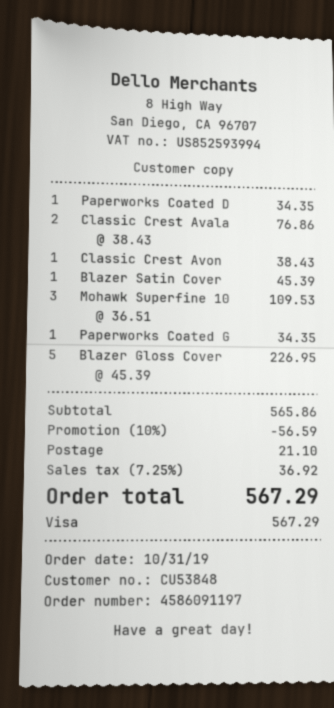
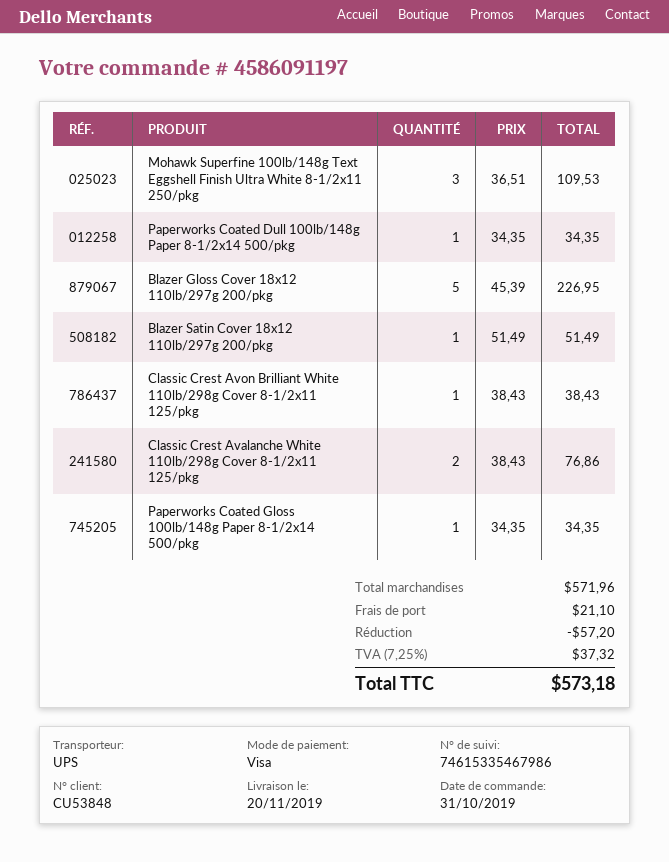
Blazer Satin Cover: 1 x 45.39 = 45.39 -> 1 x 51.49 = 51.49
subtotal: 565.86 -> 571.96
discount: 56.59 -> 57.20
tax: 7.25% = 36.92 -> 7.25% = 37.32
total: 567.29 -> 573.18

